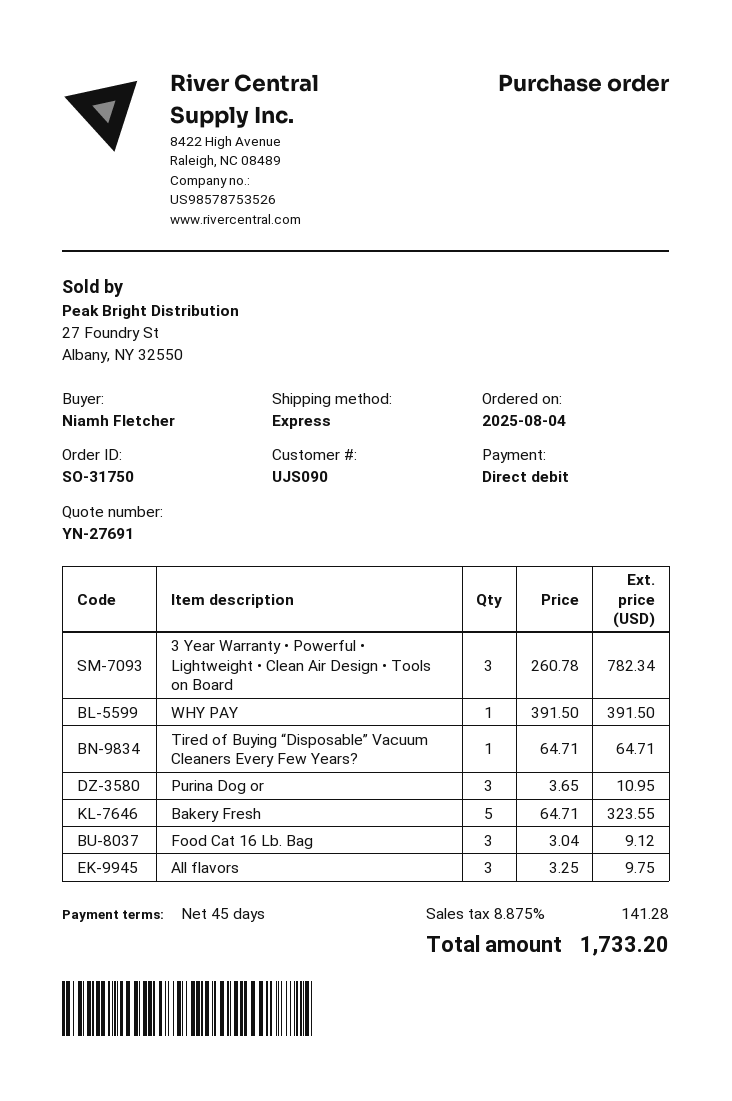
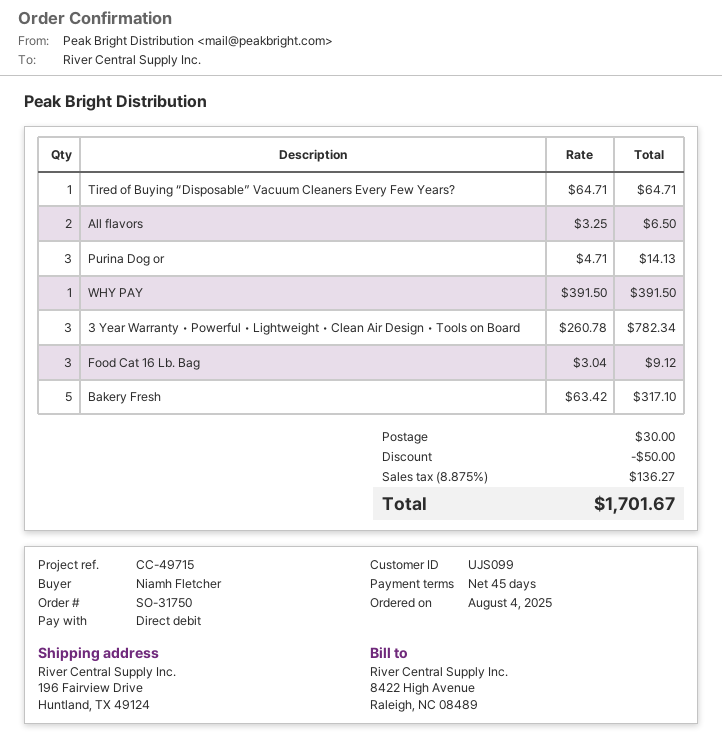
customer number: UJS090 -> UJS099
Purina Dog or: 3 x 3.65 = 10.95 -> 3 x 4.71 = 14.13
Bakery Fresh: 5 x 64.71 = 323.55 -> 5 x 63.42 = 317.10
All flavors: 3 x 3.25 = 9.75 -> 2 x 3.25 = 6.50
discount: none -> 50.00
shipping: none -> 30.00
tax: 8.875% = 141.28 -> 8.875% = 136.27
total: 1733.20 -> 1701.67

